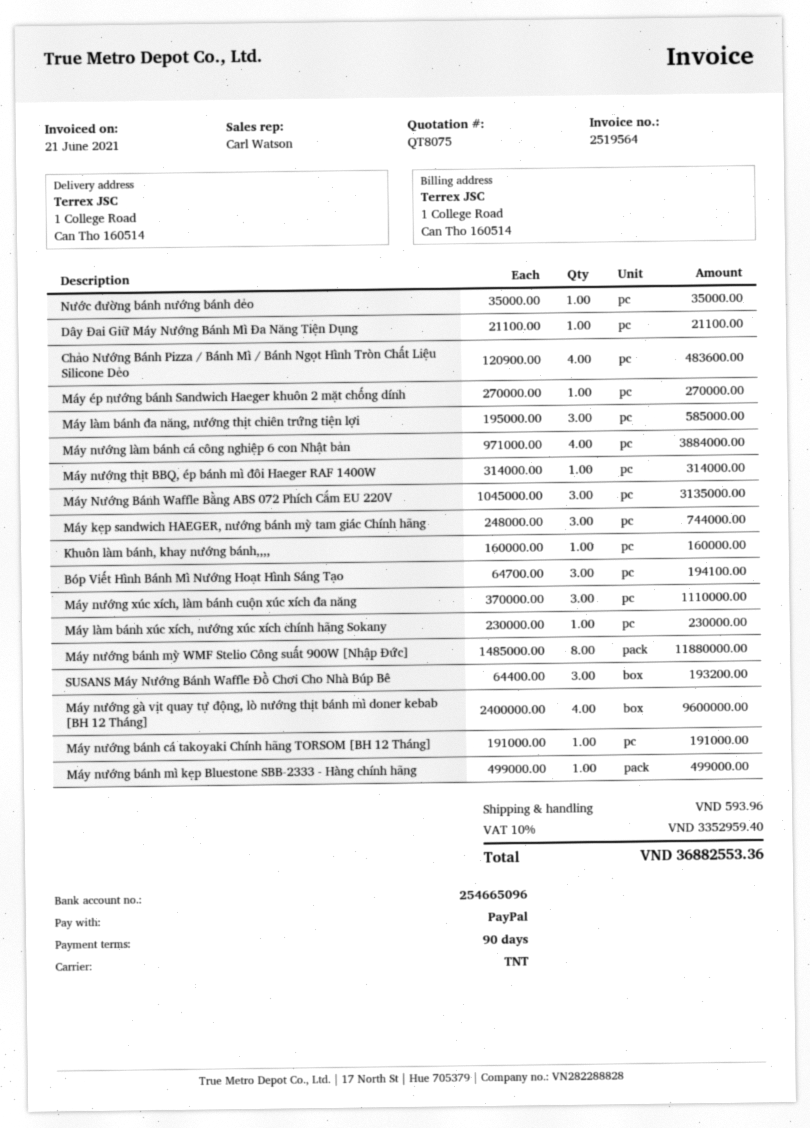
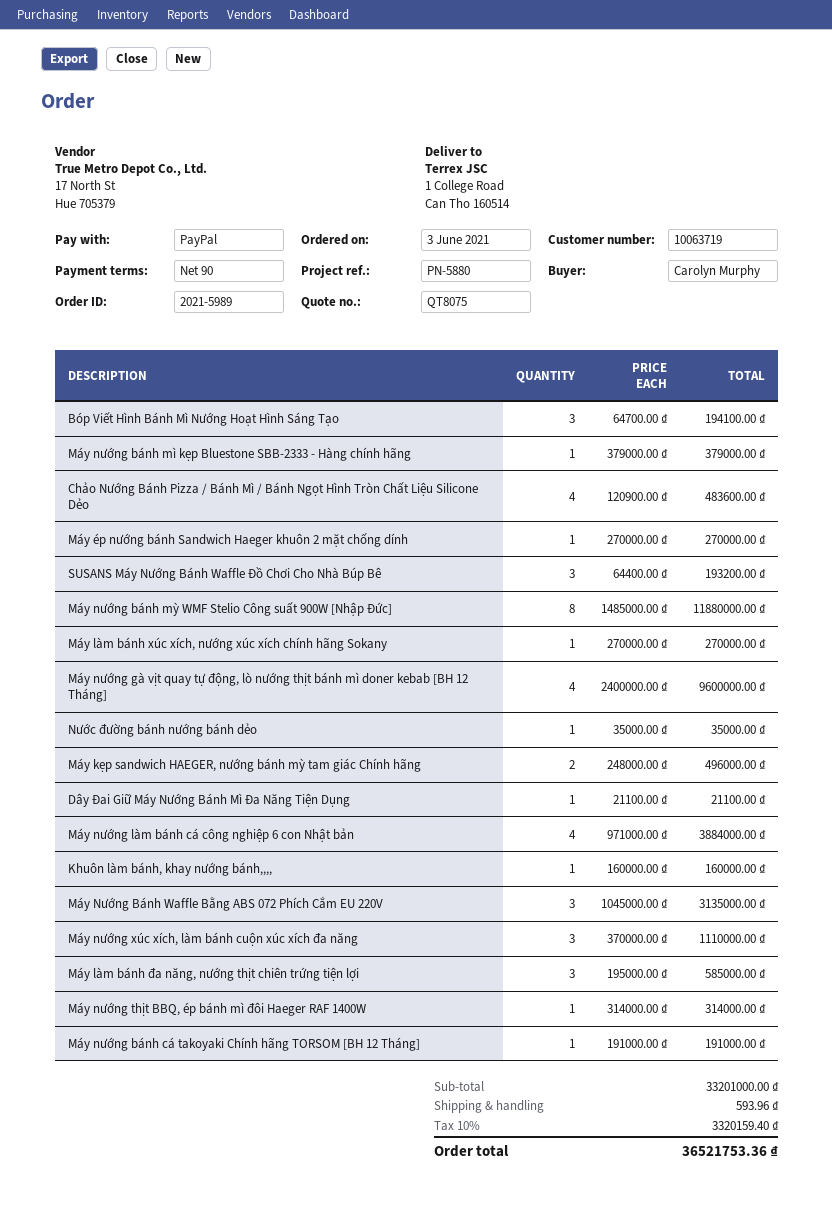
Máy kẹp sandwich HAEGER, nướng bánh mỳ tam giác Chính hãng: 3 x 248000.00 = 744000.00 -> 2 x 248000.00 = 496000.00
Máy làm bánh xúc xích, nướng xúc xích chính hãng Sokany: 1 x 230000.00 = 230000.00 -> 1 x 270000.00 = 270000.00
Máy nướng bánh mì kẹp Bluestone SBB-2333 - Hàng chính hãng: 1 x 499000.00 = 499000.00 -> 1 x 379000.00 = 379000.00
tax: 10% = 3352959.40 -> 10% = 3320159.40
total: 36882553.36 -> 36521753.36

